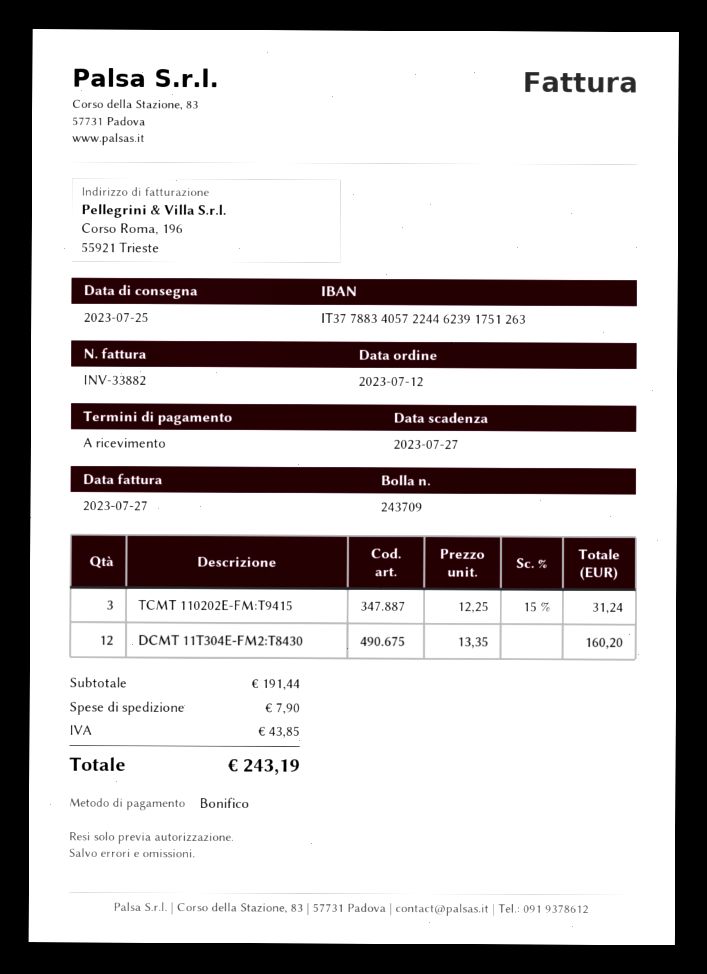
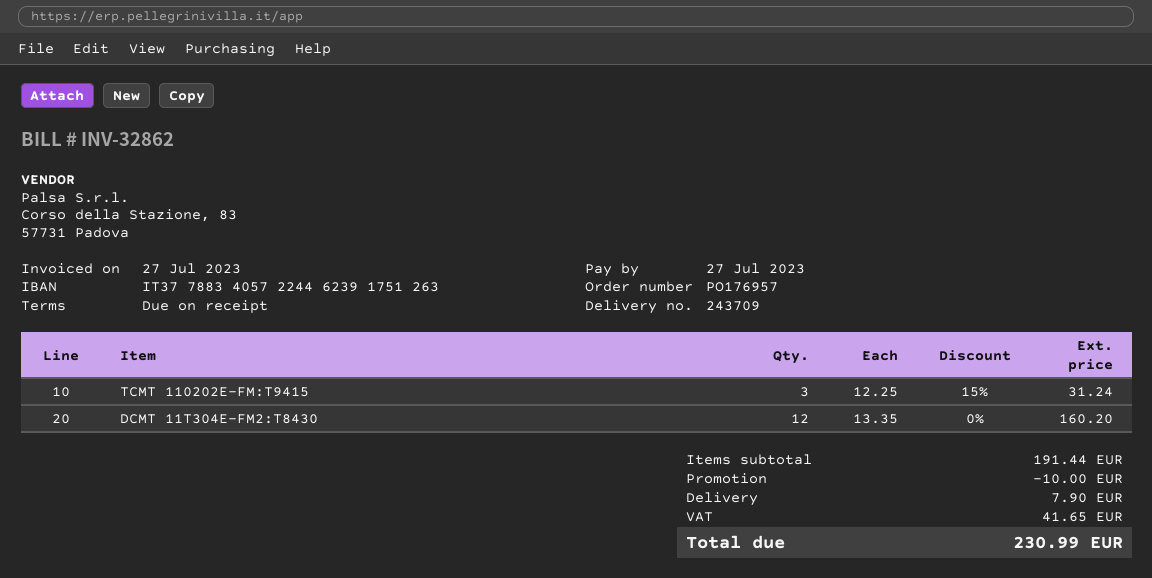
invoice number: INV-33882 -> INV-32862
discount: none -> 10.00
tax: 43.85 -> 41.65
total: 243.19 -> 230.99

